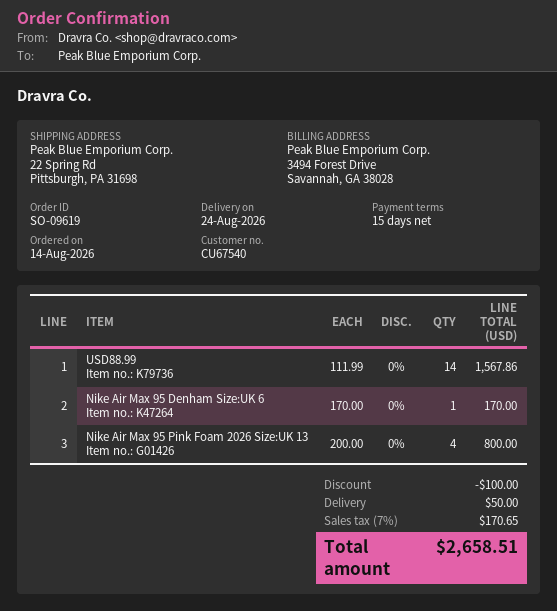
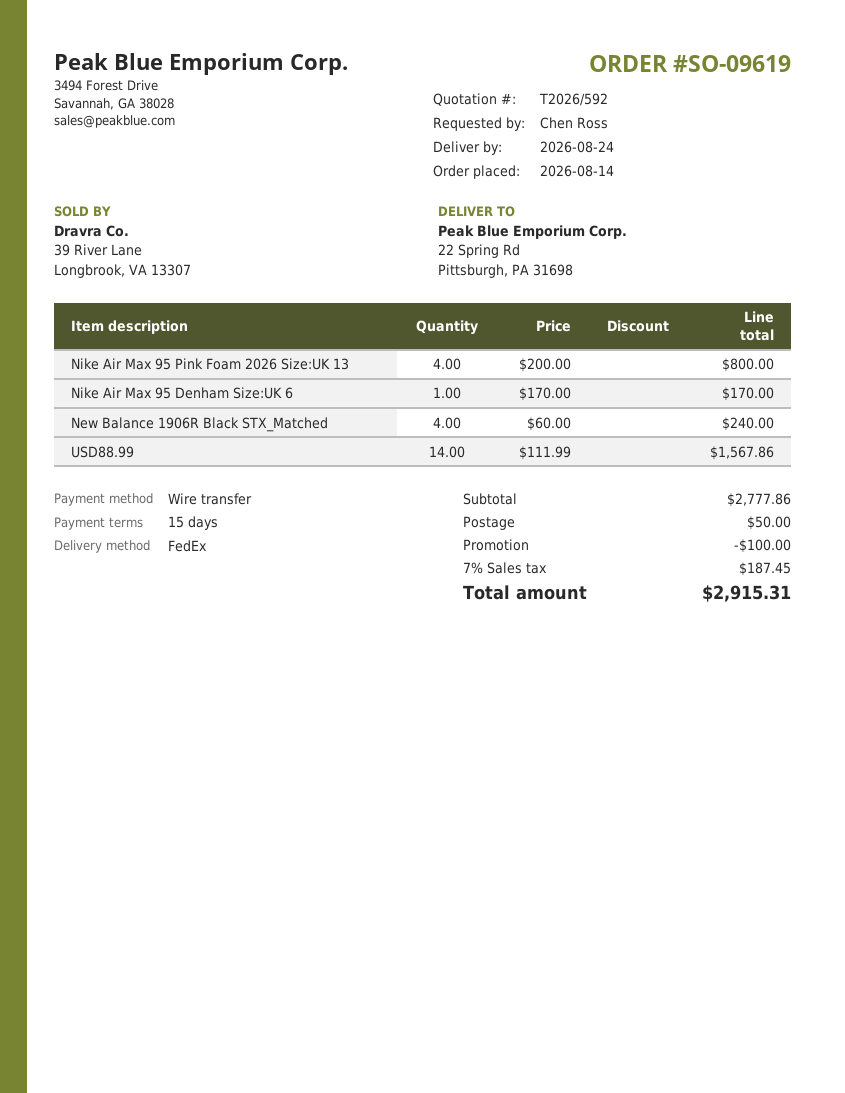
New Balance 1906R Black STX_Matched: none -> 4 x 60.00 = 240.00
tax: 7% = 170.65 -> 7% = 187.45
total: 2658.51 -> 2915.31

